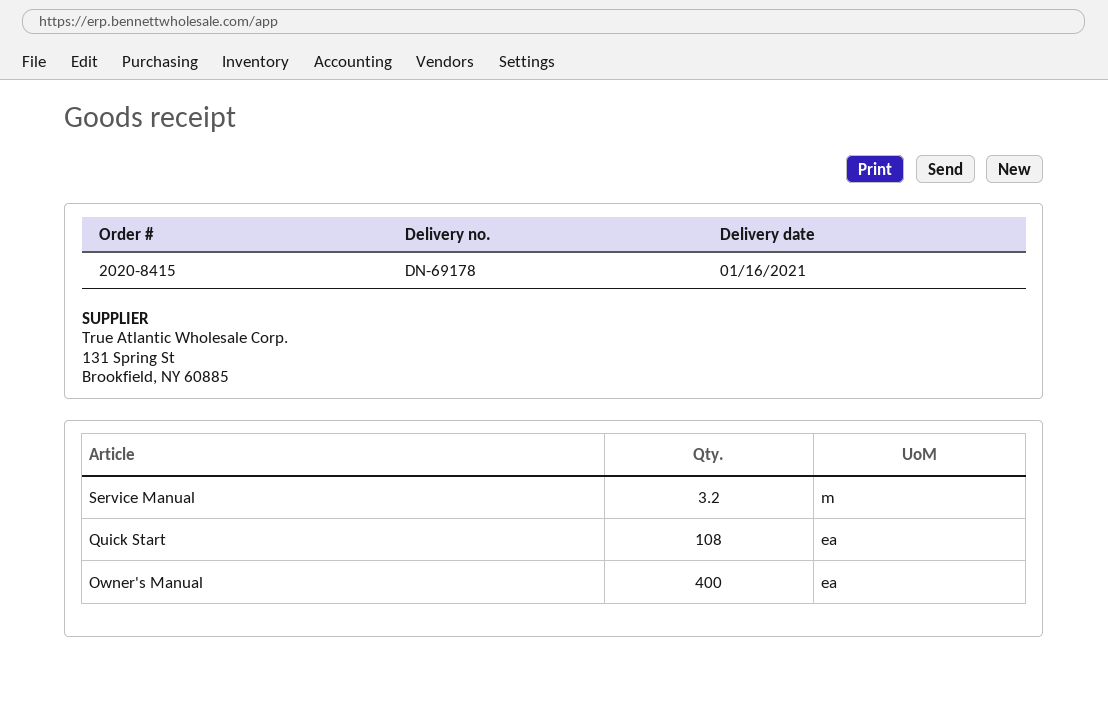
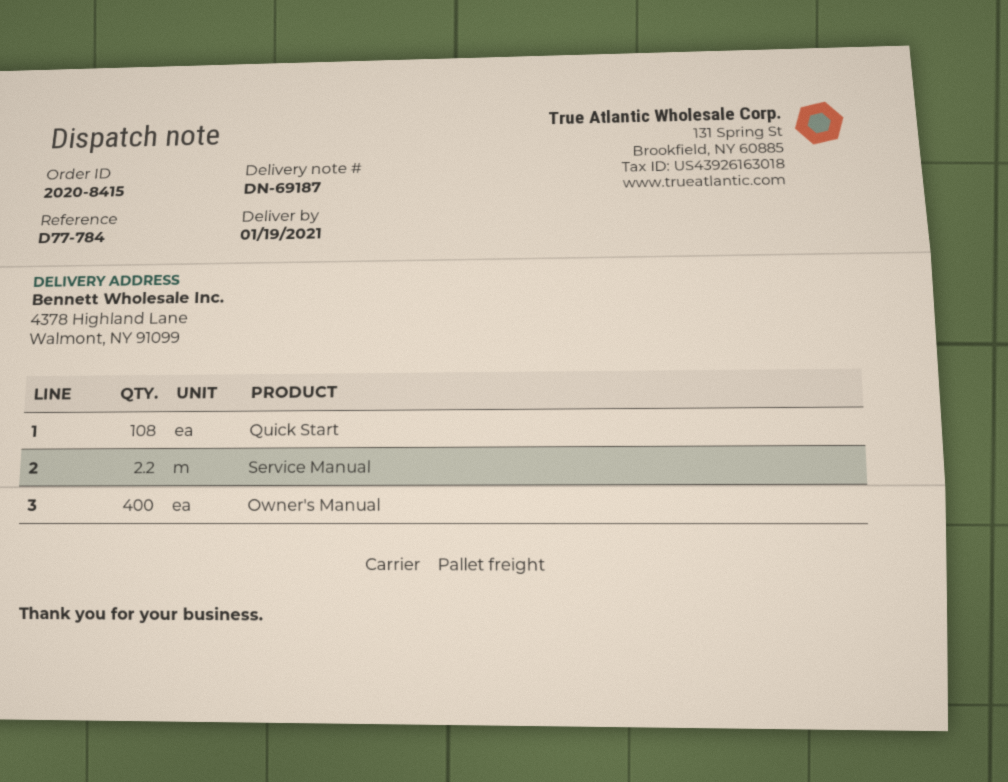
delivery note number: DN-69178 -> DN-69187
delivery date: 2021-01-16 -> 2021-01-19
Service Manual: 3.2 -> 2.2

